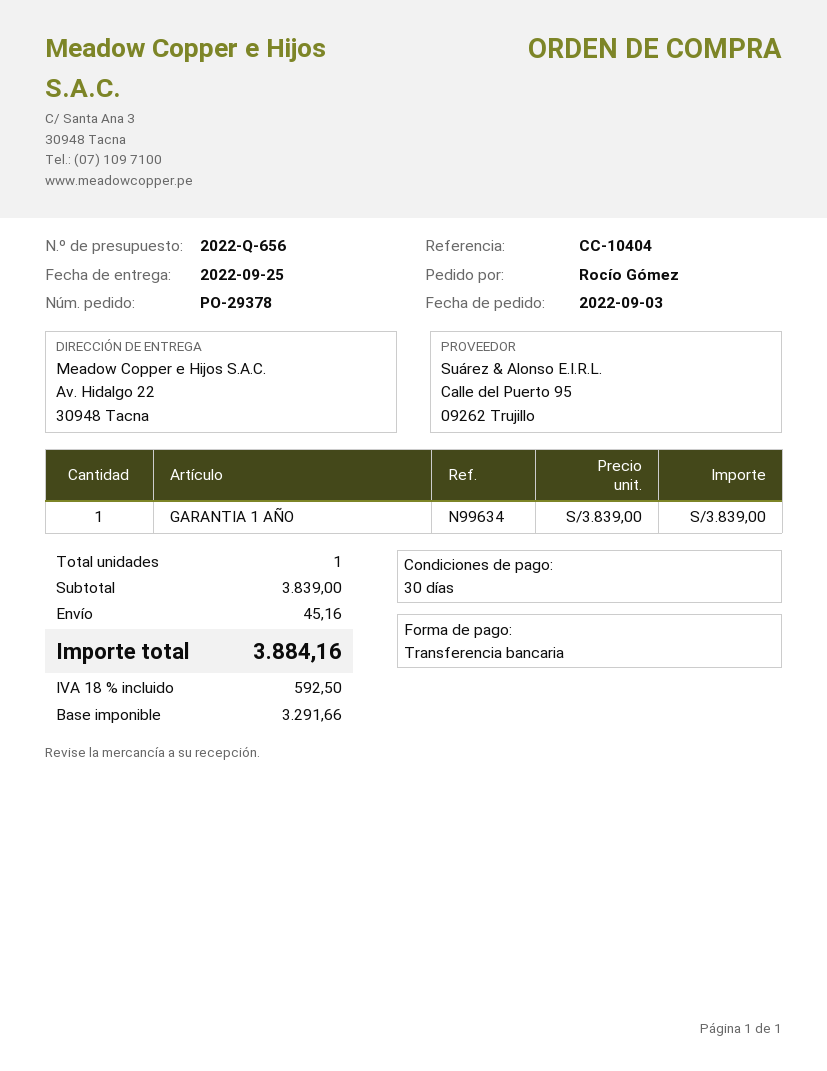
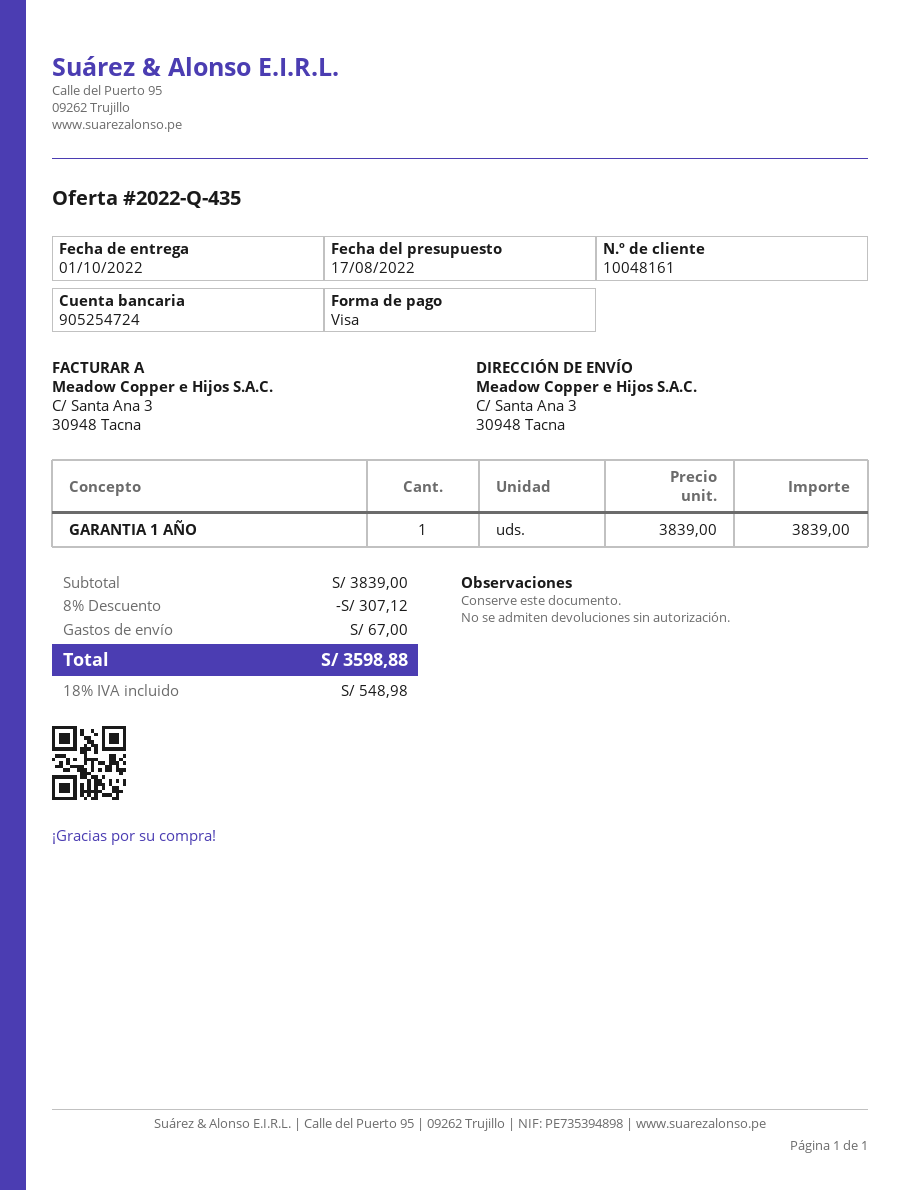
quote number: 2022-Q-656 -> 2022-Q-435
delivery date: 2022-09-25 -> 2022-10-01
payment method: bank transfer -> Visa
ship to: Av. Hidalgo 22, 30948 Tacna -> C/ Santa Ana 3, 30948 Tacna
discount: none -> 8% = 307.12
shipping: 45.16 -> 67.00
tax: 18% = 592.50 -> 18% = 548.98
total: 3884.16 -> 3598.88

